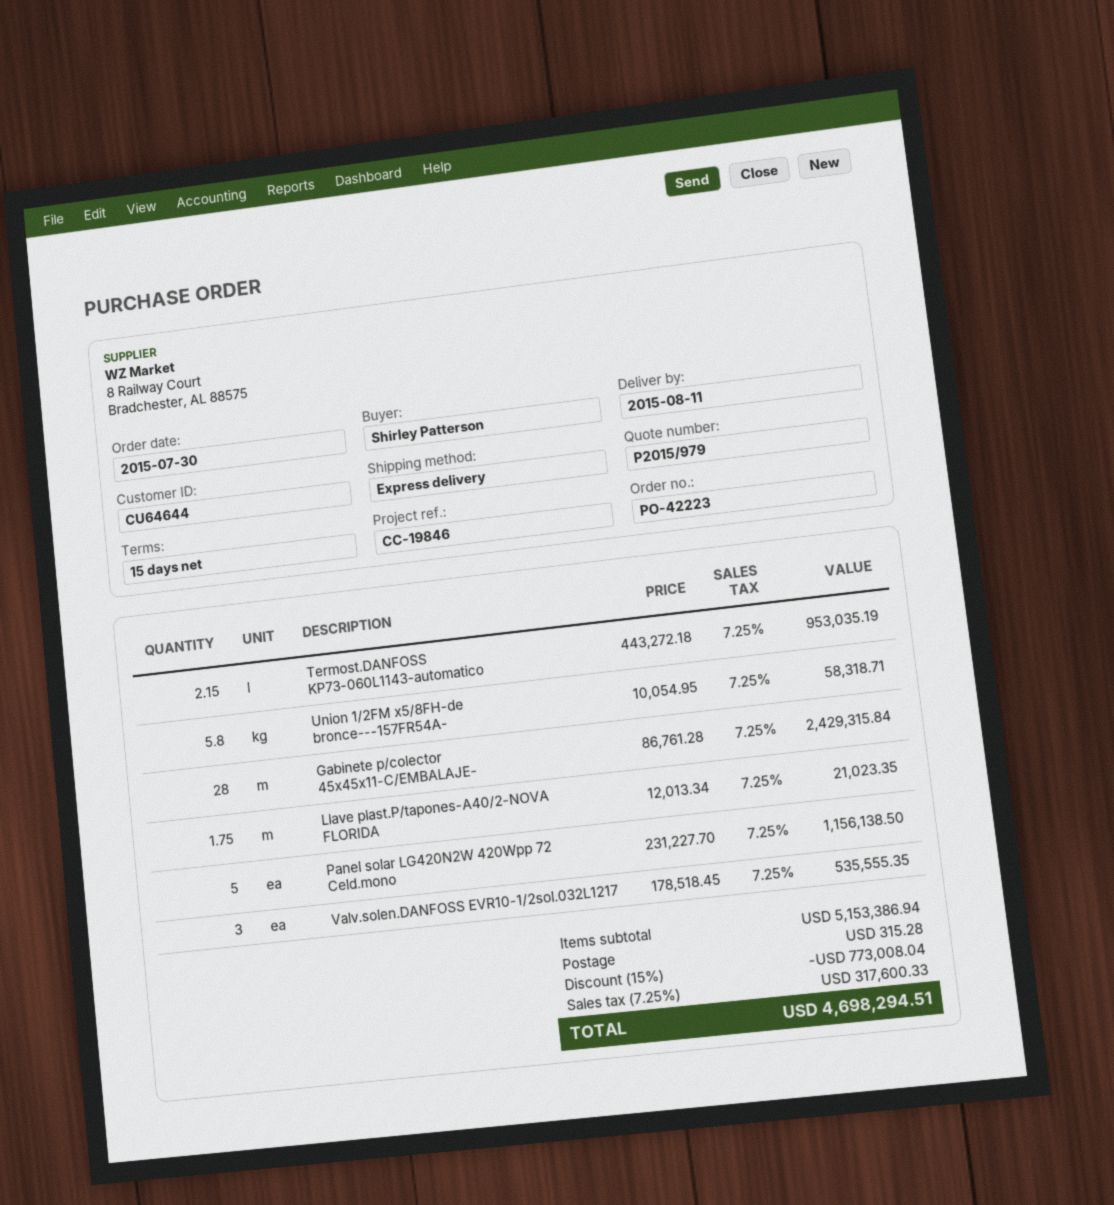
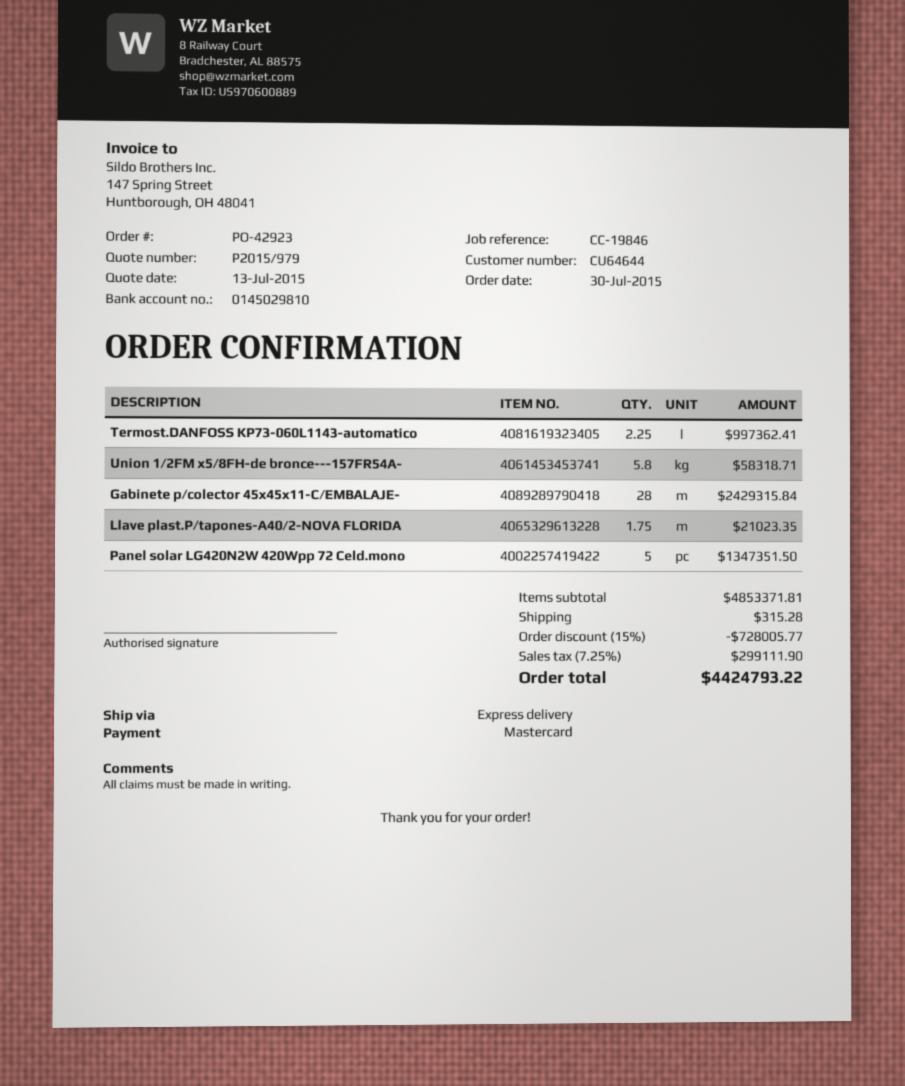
order number: PO-42223 -> PO-42923
Termost.DANFOSS KP73-060L1143-automatico: 2.15 for 953035.19 -> 2.25 for 997362.41
Panel solar LG420N2W 420Wpp 72 Celd.mono: 5 for 1156138.50 -> 5 for 1347351.50
Valv.solen.DANFOSS EVR10-1/2sol.032L1217: 3 for 535555.35 -> none
subtotal: 5153386.94 -> 4853371.81
discount: 15% = 773008.04 -> 15% = 728005.77
tax: 7.25% = 317600.33 -> 7.25% = 299111.90
total: 4698294.51 -> 4424793.22

